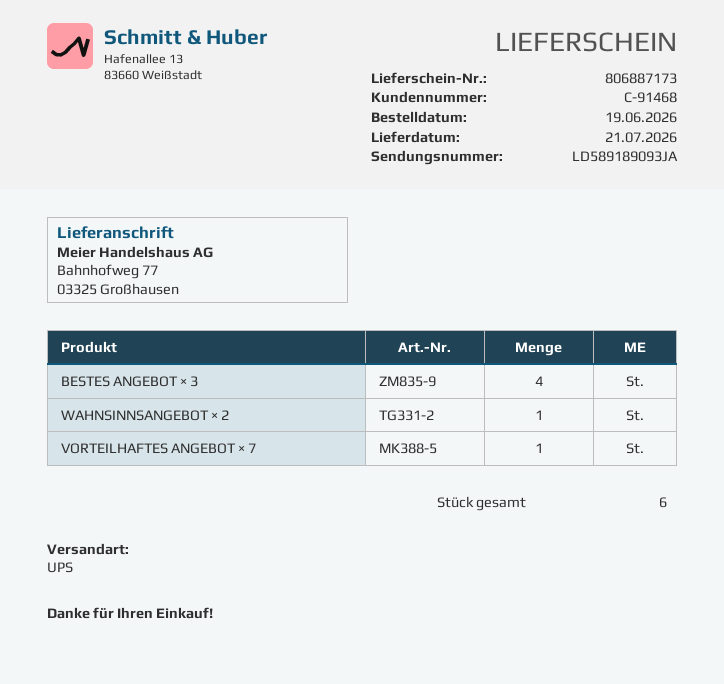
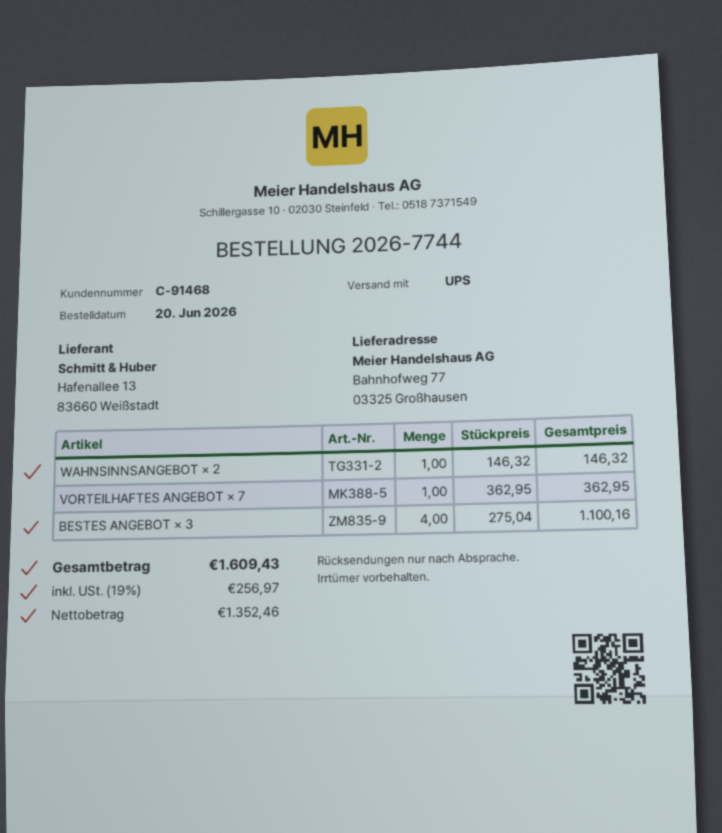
order date: 2026-06-19 -> 2026-06-20

